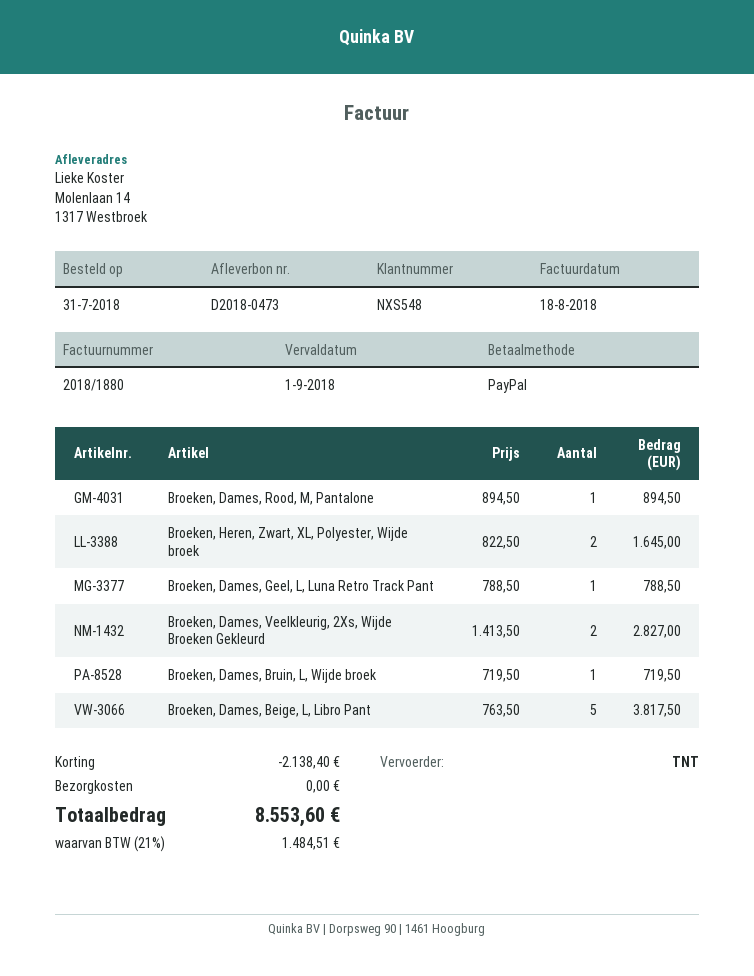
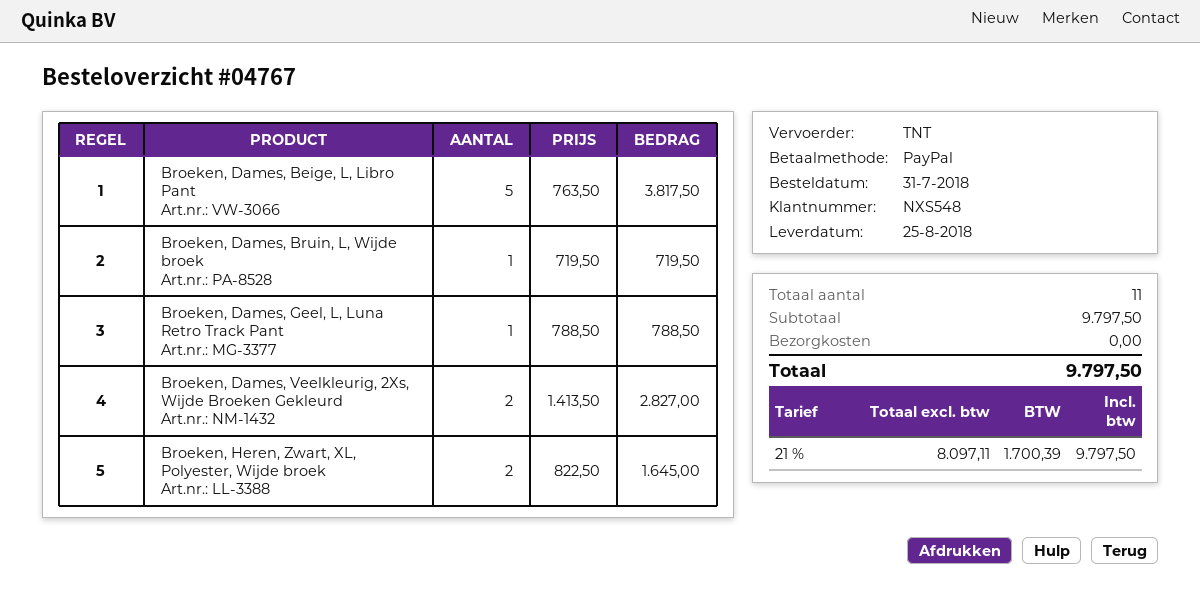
Broeken, Dames, Rood, M, Pantalone: 1 x 894.50 = 894.50 -> none
discount: 2138.40 -> none
tax: 21% = 1484.51 -> 21% = 1700.39
total: 8553.60 -> 9797.50

